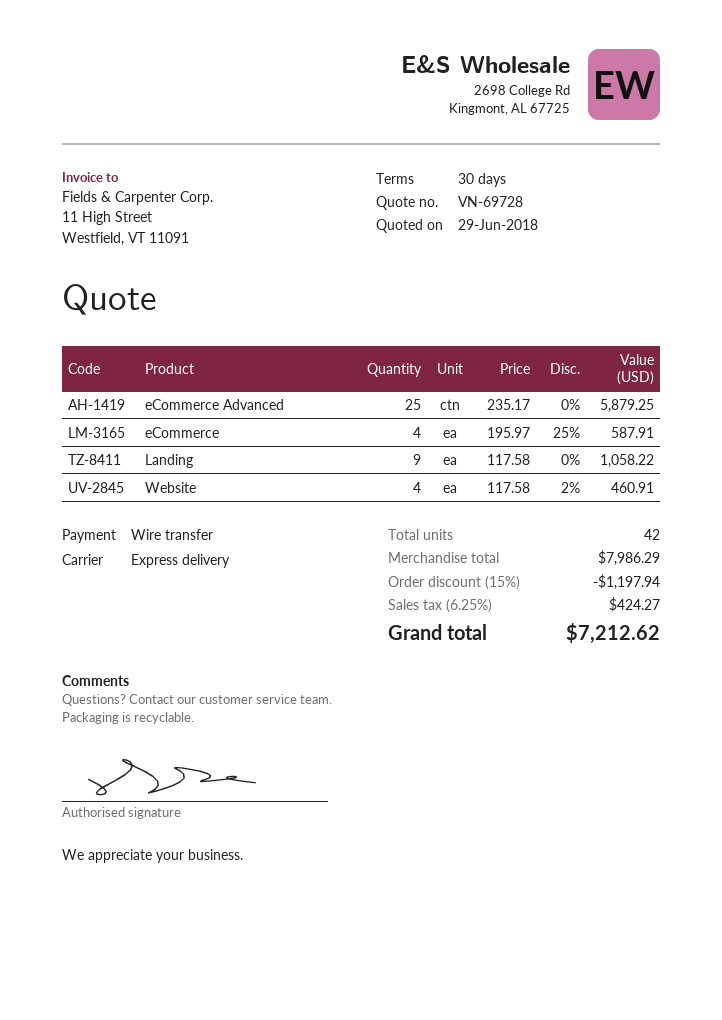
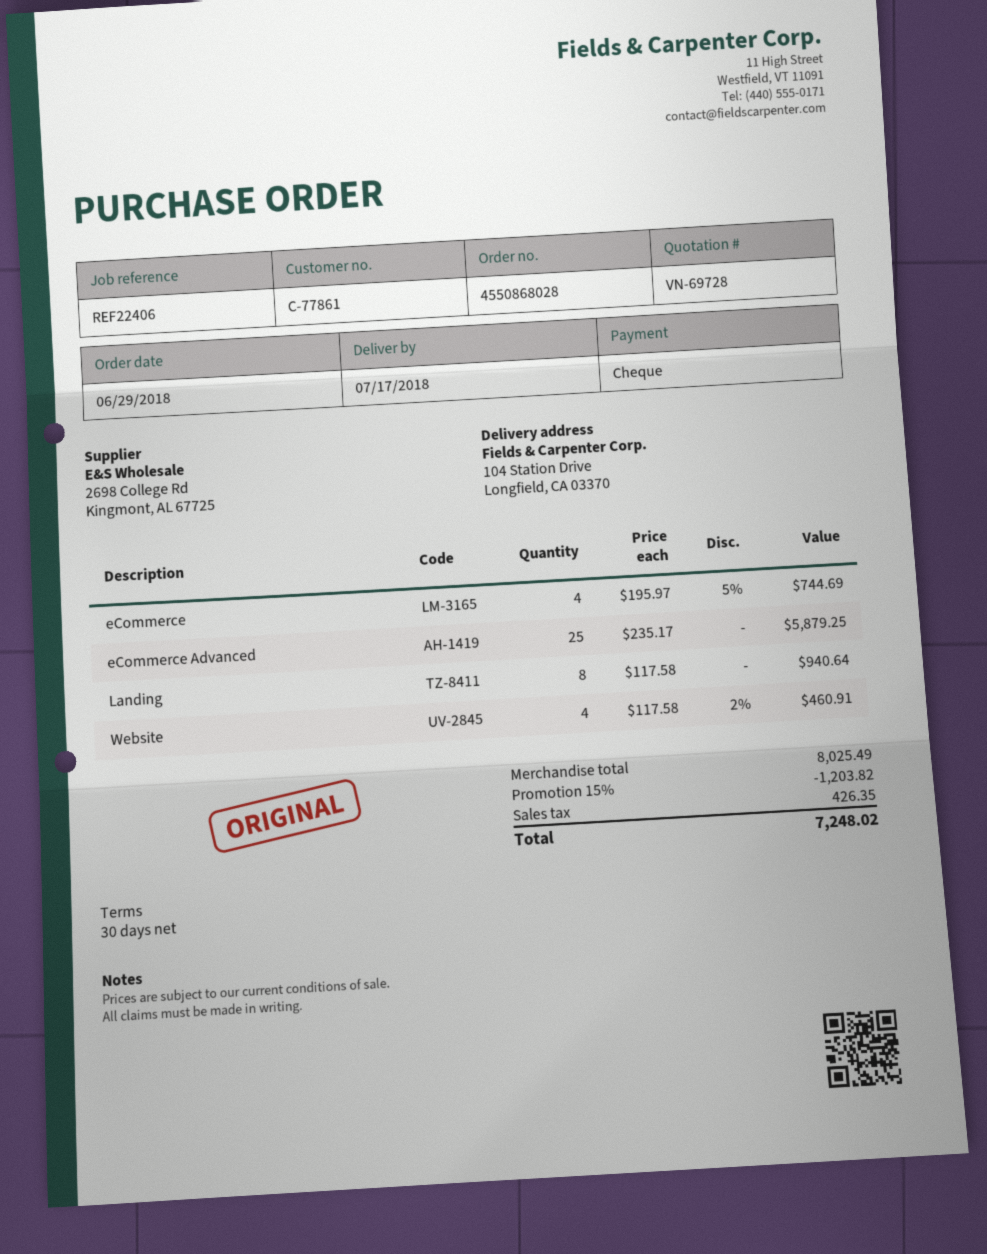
payment method: bank transfer -> cheque
eCommerce: 4 x 195.97 - 25% = 587.91 -> 4 x 195.97 - 5% = 744.69
Landing: 9 x 117.58 = 1058.22 -> 8 x 117.58 = 940.64
subtotal: 7986.29 -> 8025.49
discount: 15% = 1197.94 -> 15% = 1203.82
tax: 424.27 -> 426.35
total: 7212.62 -> 7248.02

